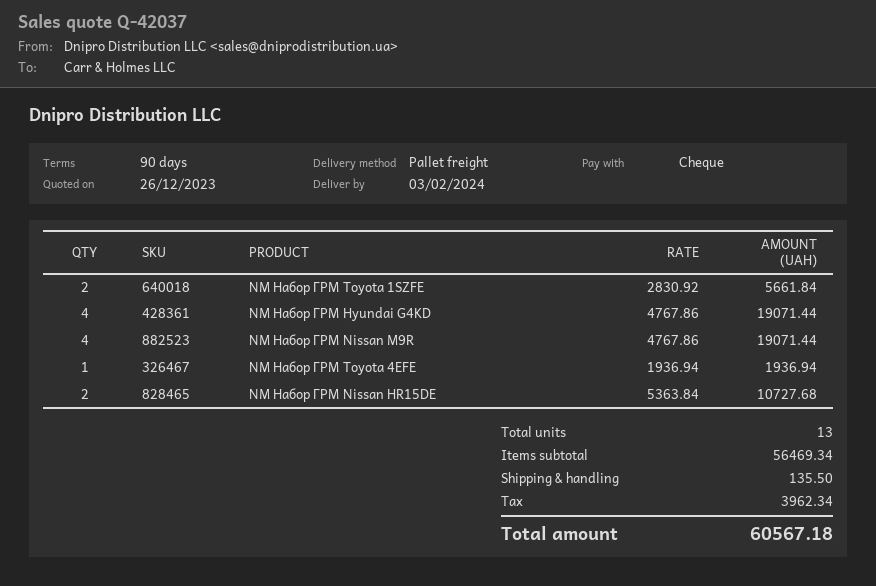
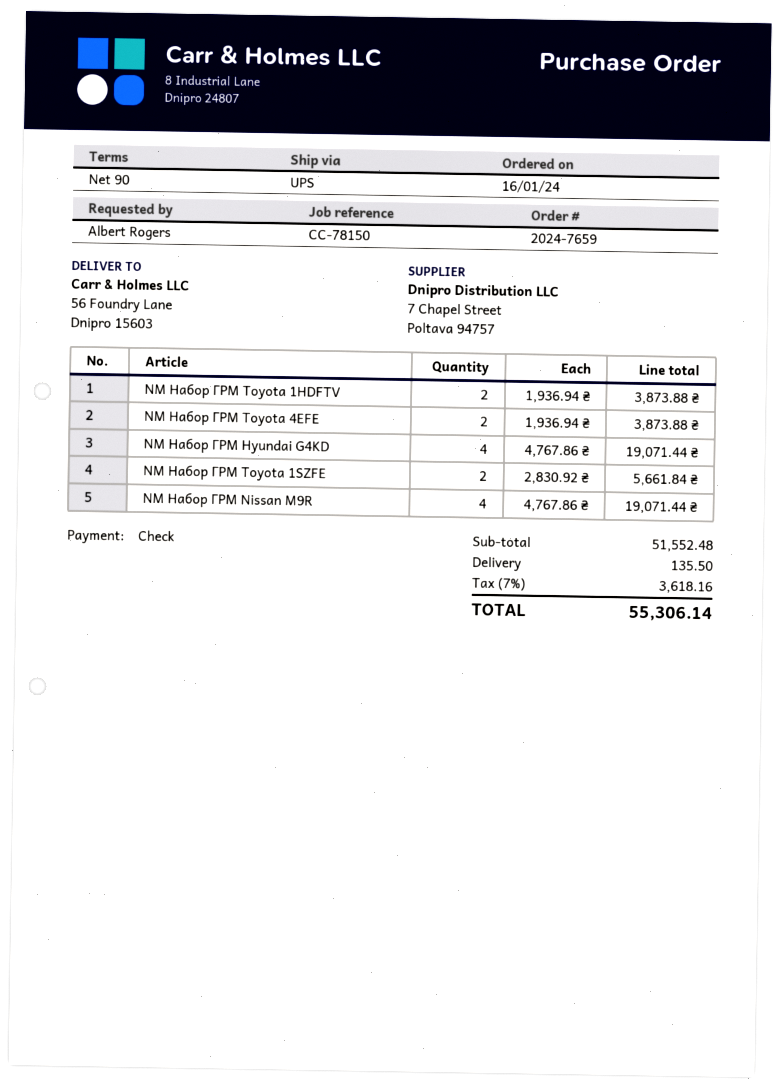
shipping method: pallet freight -> UPS
NM Набор ГРМ Toyota 4EFE: 1 x 1936.94 = 1936.94 -> 2 x 1936.94 = 3873.88
NM Набор ГРМ Nissan HR15DE: 2 x 5363.84 = 10727.68 -> none
NM Набор ГРМ Toyota 1HDFTV: none -> 2 x 1936.94 = 3873.88
subtotal: 56469.34 -> 51552.48
tax: 3962.34 -> 3618.16
total: 60567.18 -> 55306.14

